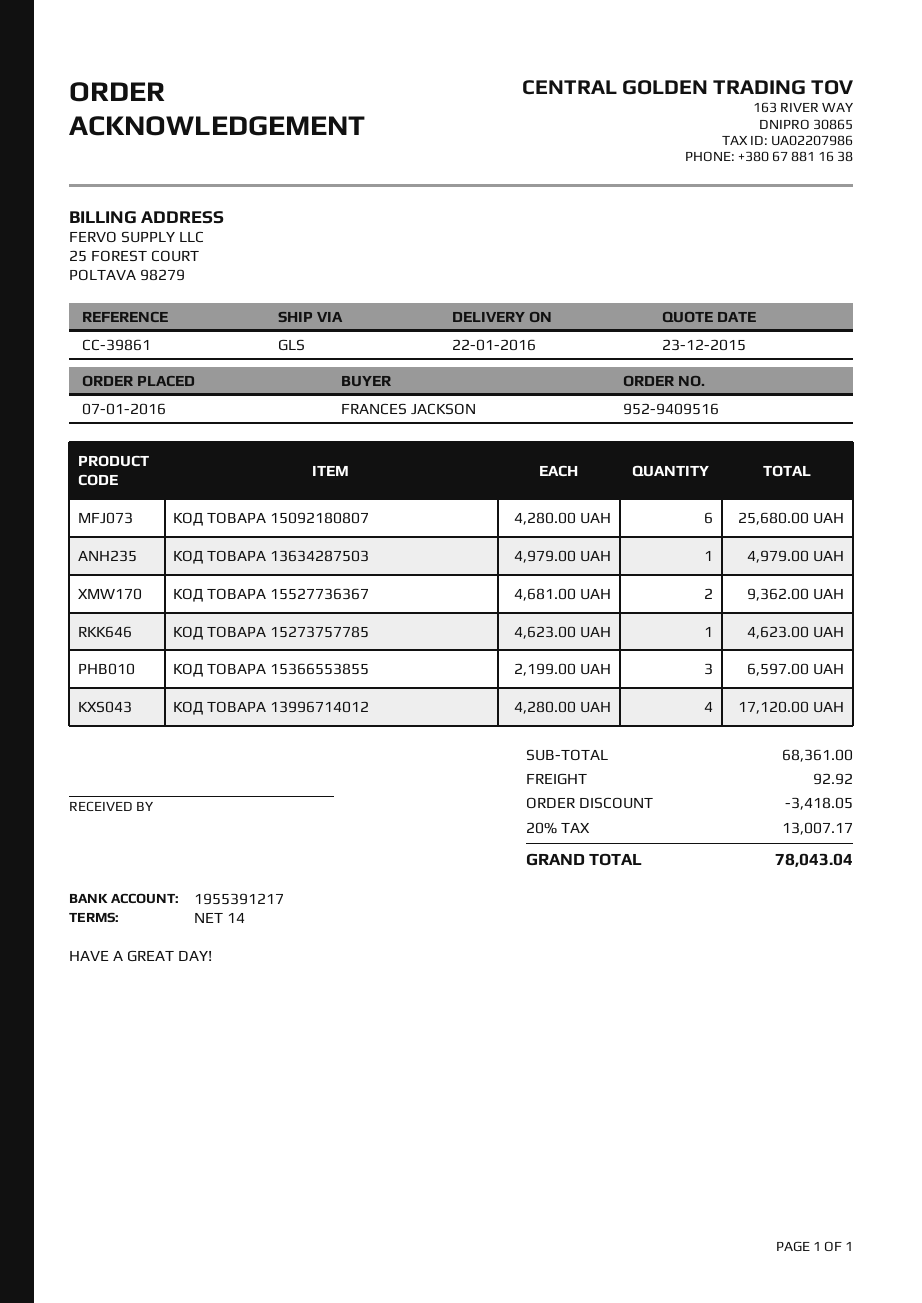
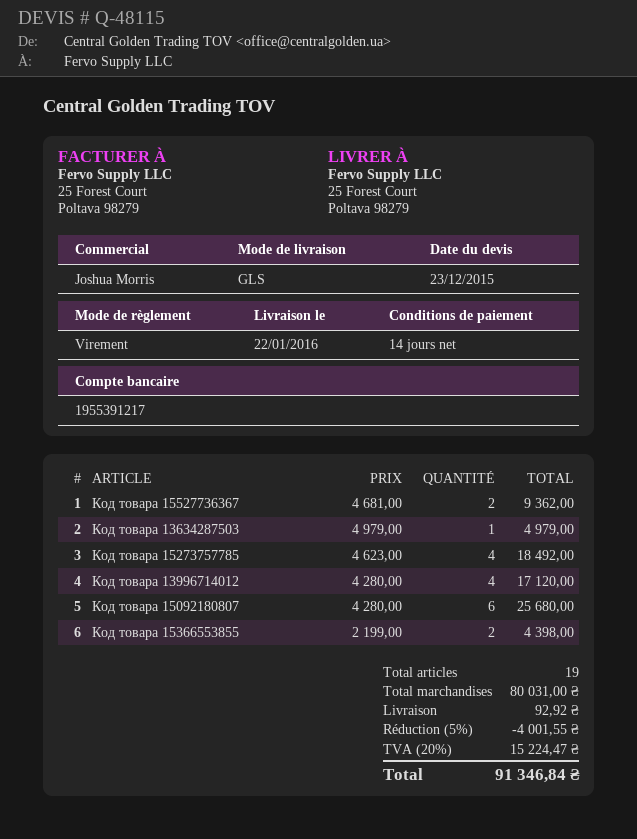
КОД ТОВАРА 15273757785: 1 x 4623.00 = 4623.00 -> 4 x 4623.00 = 18492.00
КОД ТОВАРА 15366553855: 3 x 2199.00 = 6597.00 -> 2 x 2199.00 = 4398.00
subtotal: 68361.00 -> 80031.00
discount: 3418.05 -> 4001.55
tax: 20% = 13007.17 -> 20% = 15224.47
total: 78043.04 -> 91346.84

